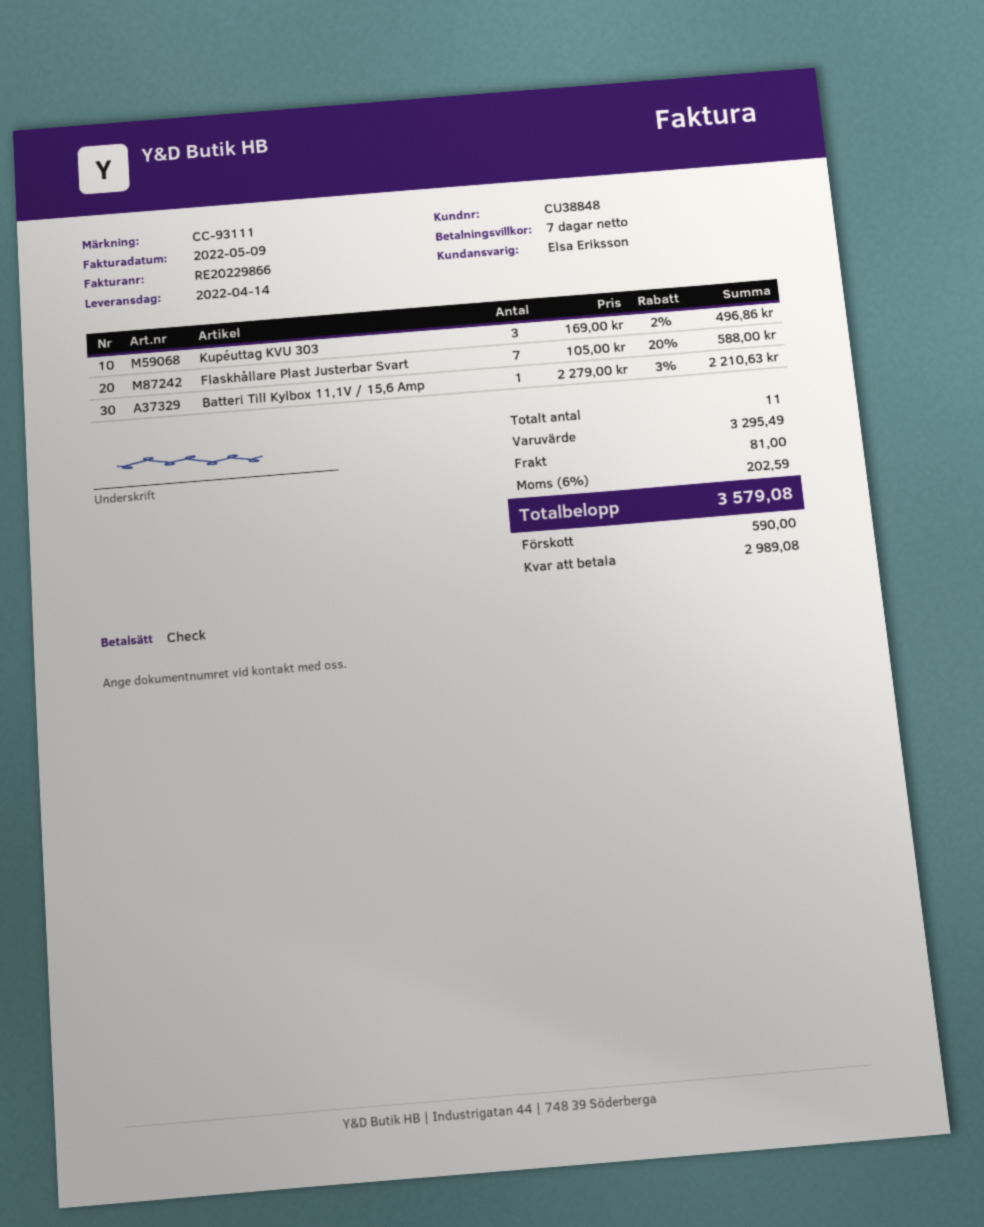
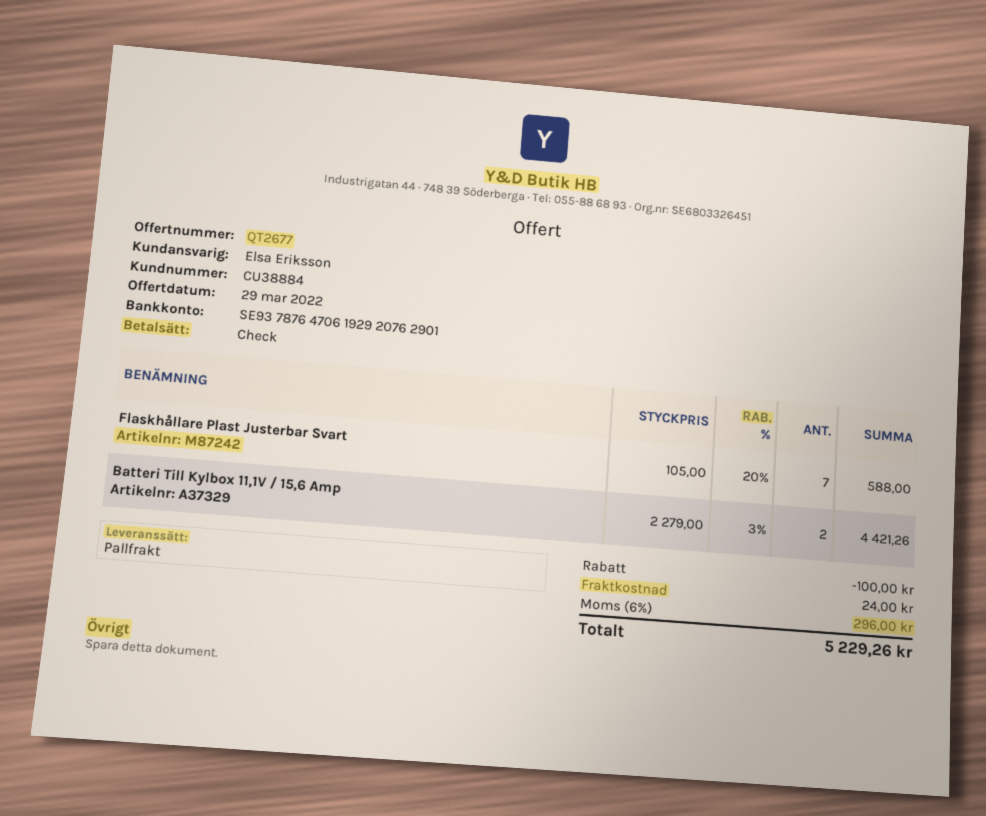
customer number: CU38848 -> CU38884
Kupéuttag KVU 303: 3 x 169.00 - 2% = 496.86 -> none
Batteri Till Kylbox 11,1V / 15,6 Amp: 1 x 2279.00 - 3% = 2210.63 -> 2 x 2279.00 - 3% = 4421.26
discount: none -> 100.00
shipping: 81.00 -> 24.00
tax: 6% = 202.59 -> 6% = 296.00
total: 3579.08 -> 5229.26

